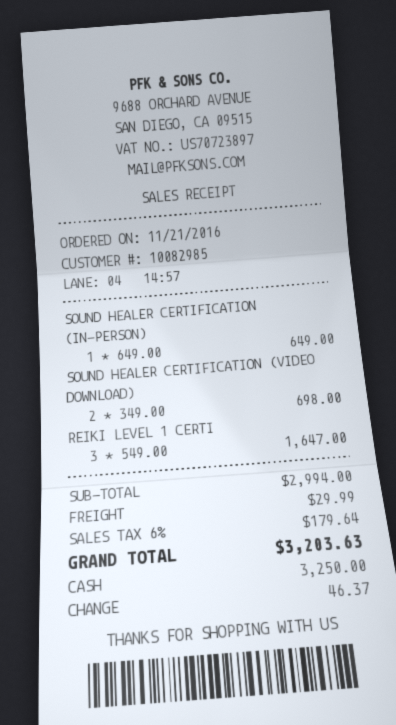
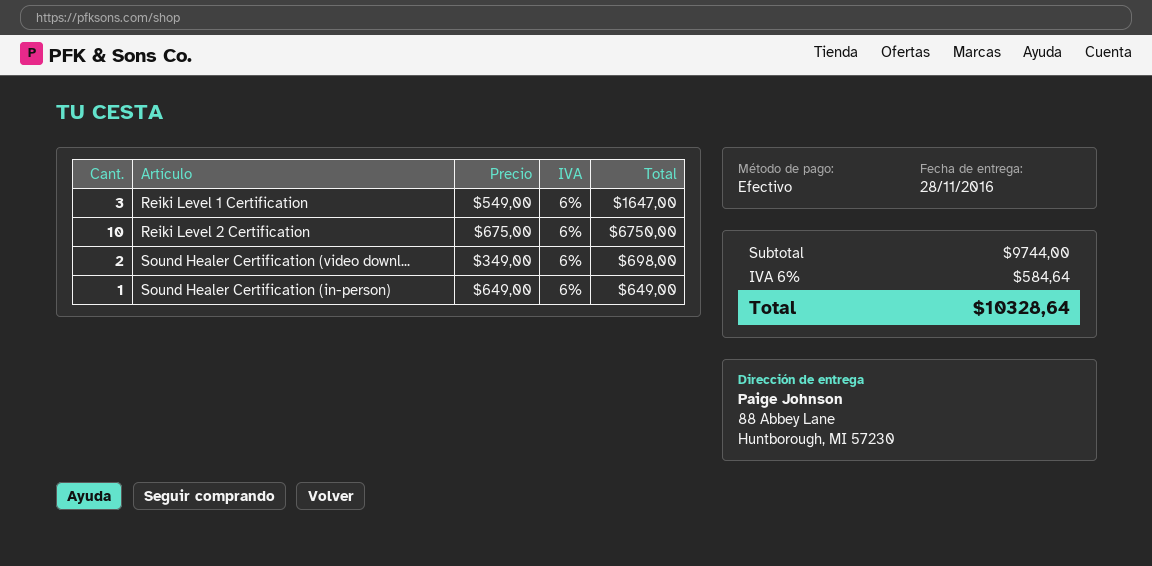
Reiki Level 2 Certification: none -> 10 x 675.00 = 6750.00
subtotal: 2994.00 -> 9744.00
shipping: 29.99 -> none
tax: 6% = 179.64 -> 6% = 584.64
total: 3203.63 -> 10328.64

